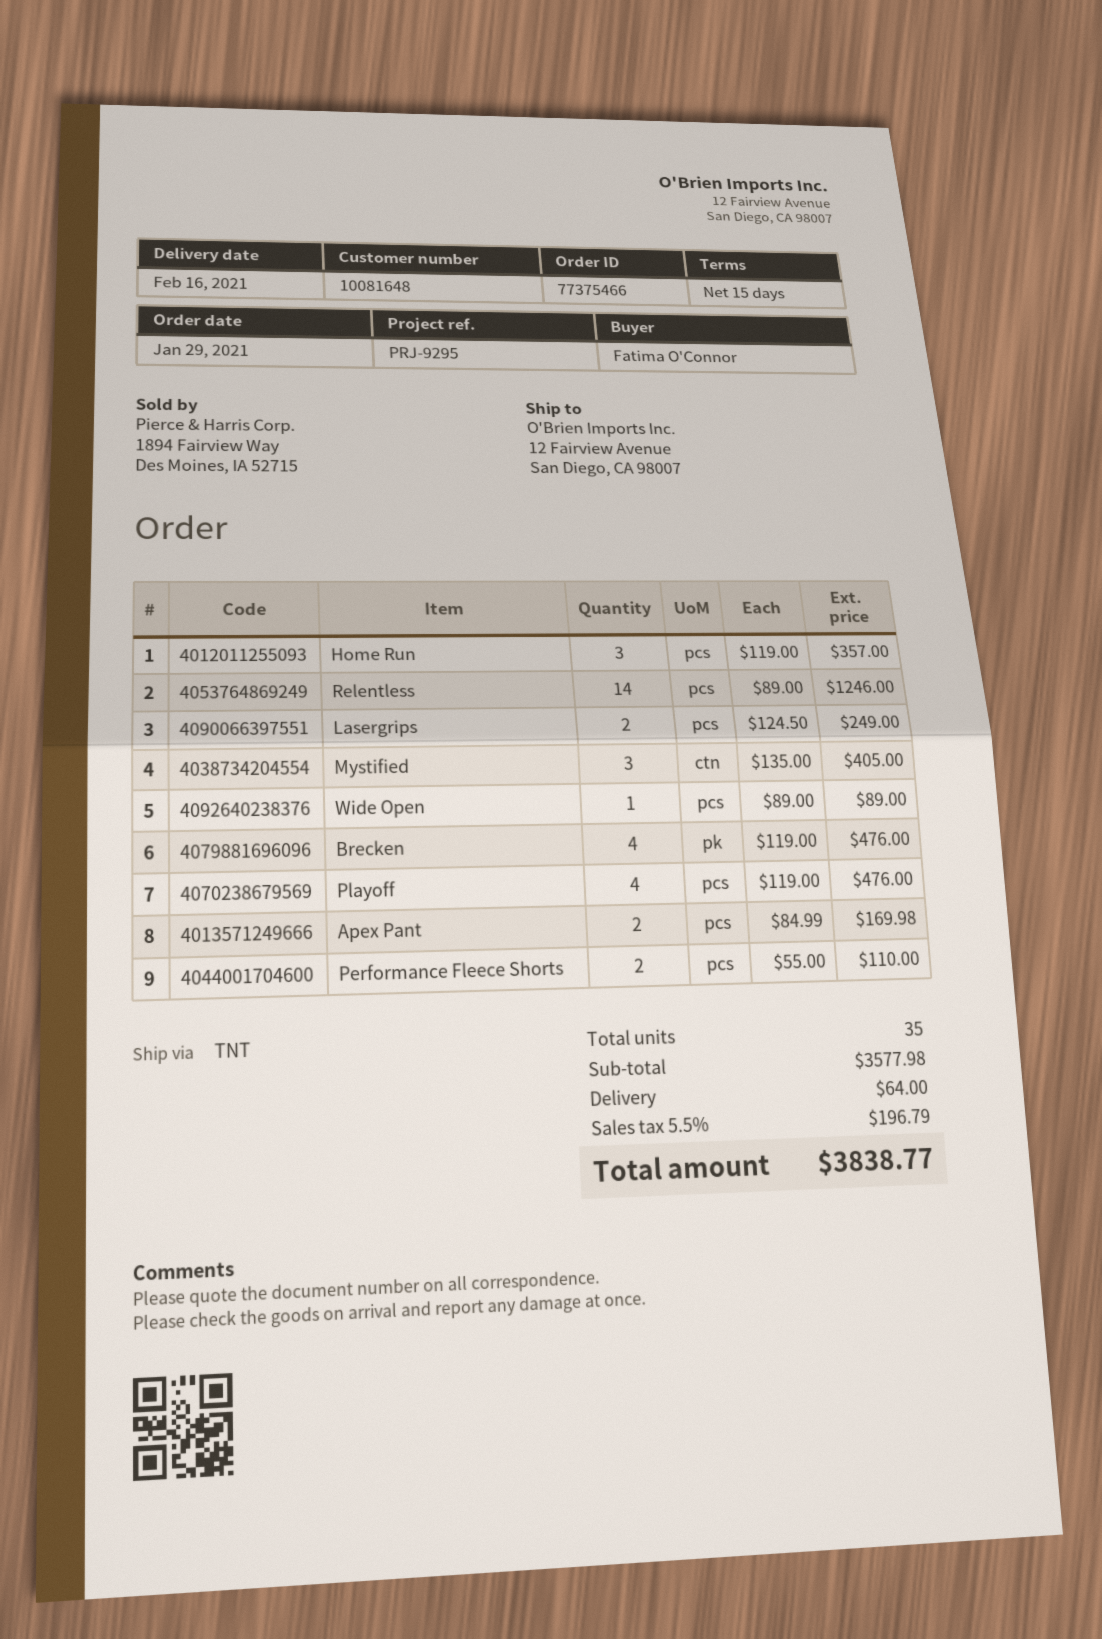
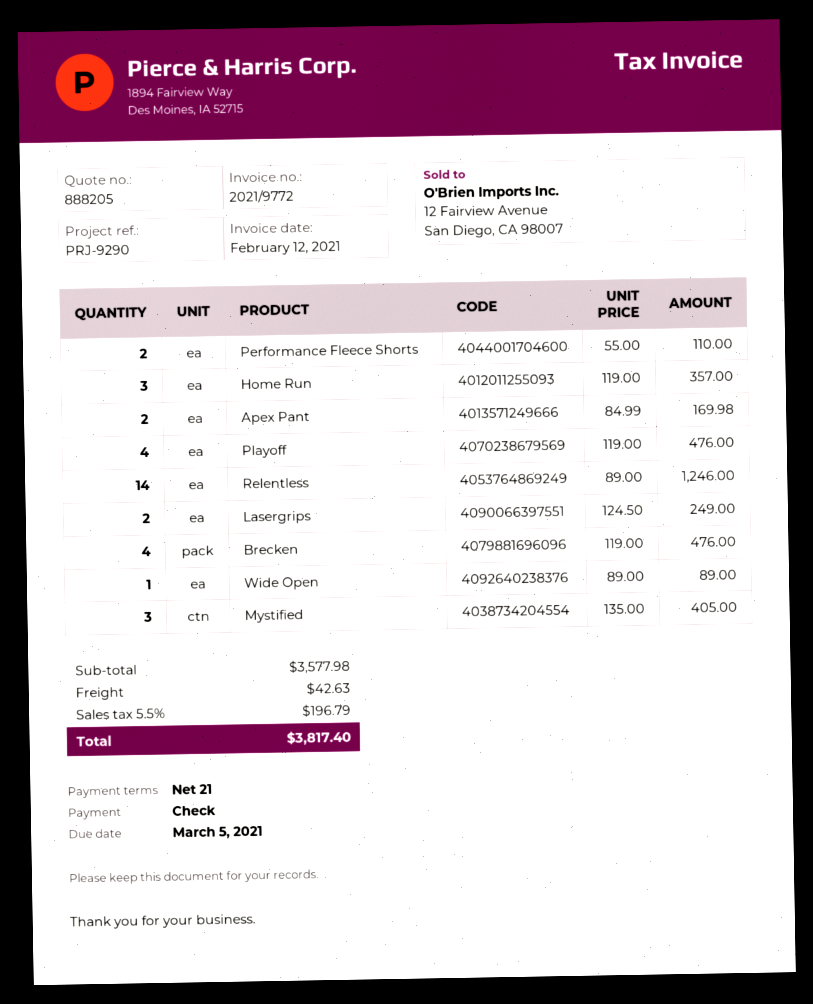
payment terms: 15 days -> 21 days
reference: PRJ-9295 -> PRJ-9290
shipping: 64.00 -> 42.63
total: 3838.77 -> 3817.40

